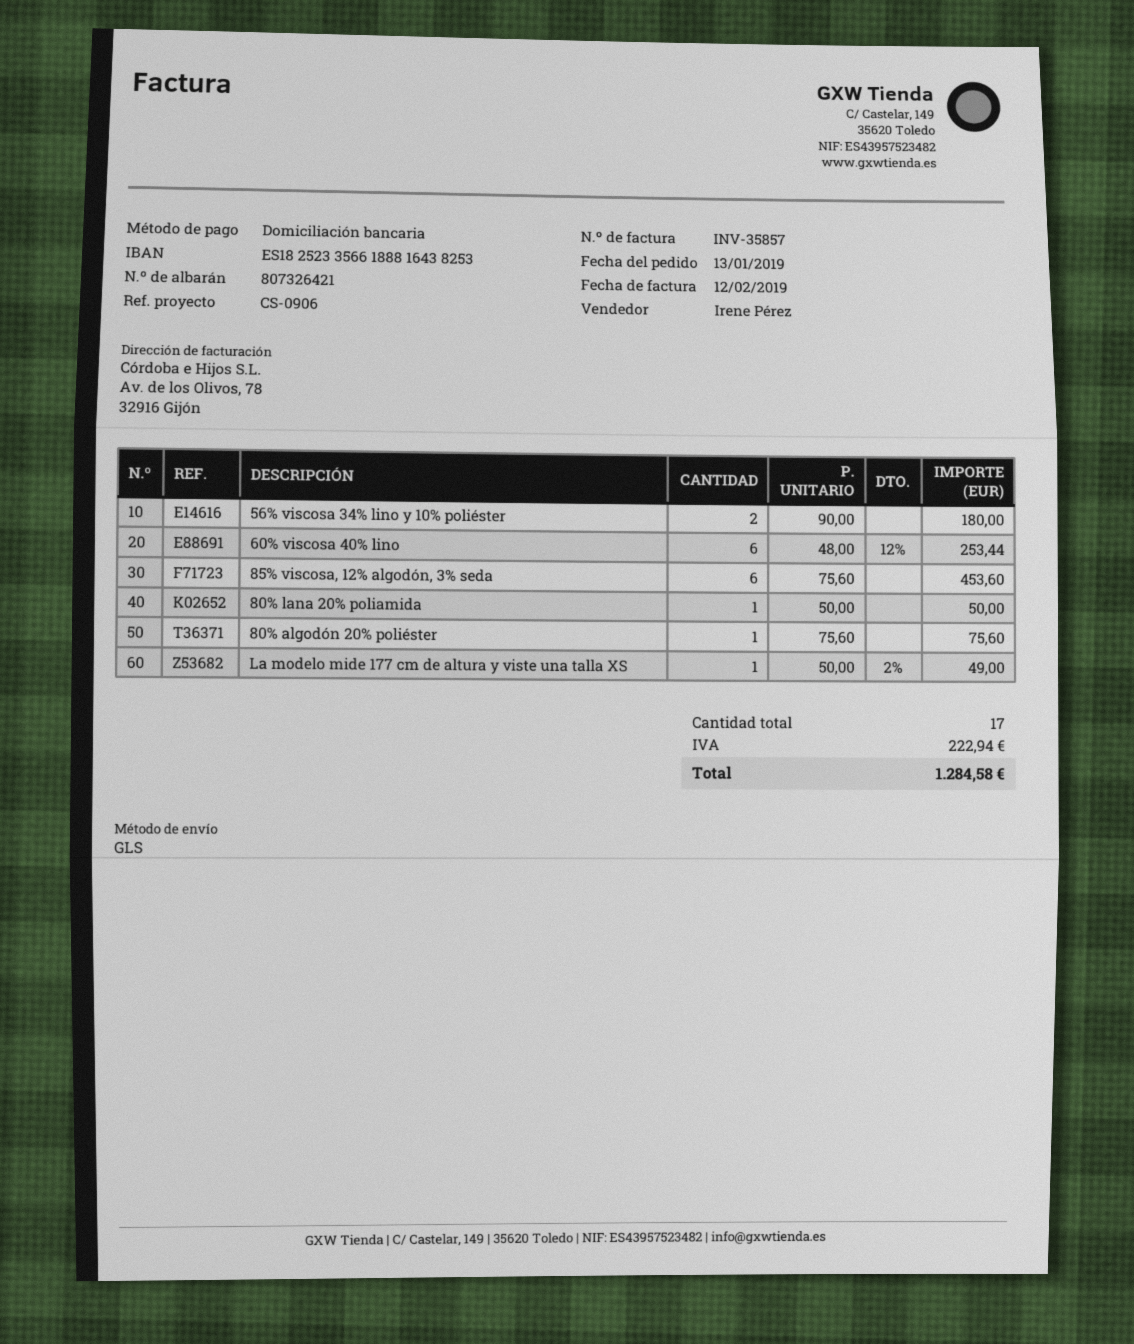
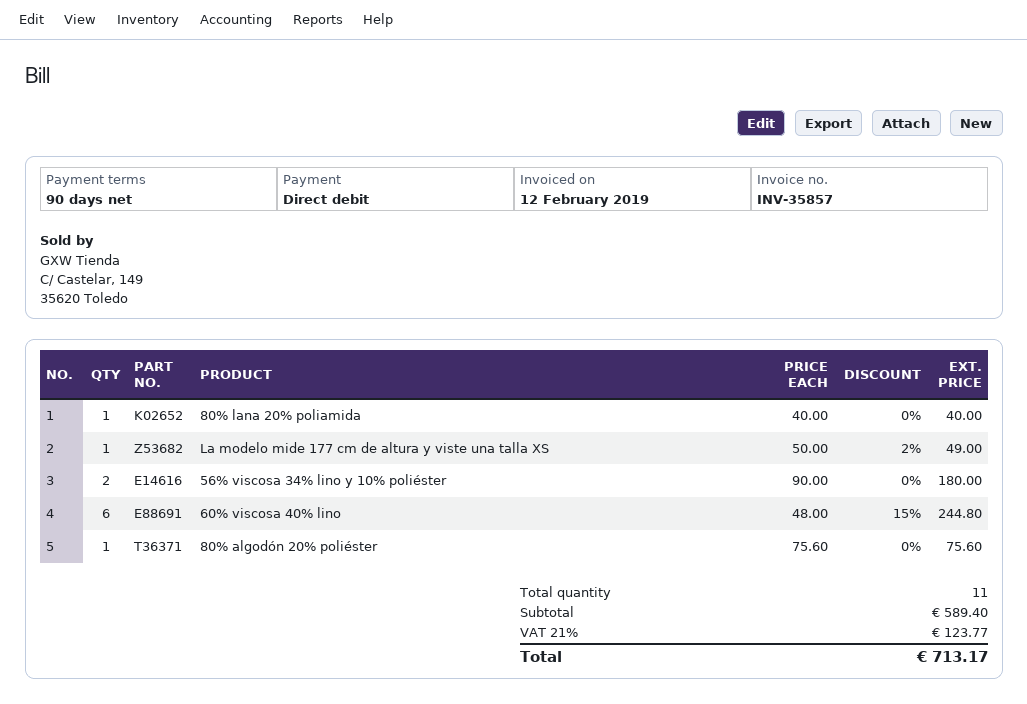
60% viscosa 40% lino: 6 x 48.00 - 12% = 253.44 -> 6 x 48.00 - 15% = 244.80
85% viscosa, 12% algodón, 3% seda: 6 x 75.60 = 453.60 -> none
80% lana 20% poliamida: 1 x 50.00 = 50.00 -> 1 x 40.00 = 40.00
total quantity: 17 -> 11
tax: 222.94 -> 123.77
total: 1284.58 -> 713.17

